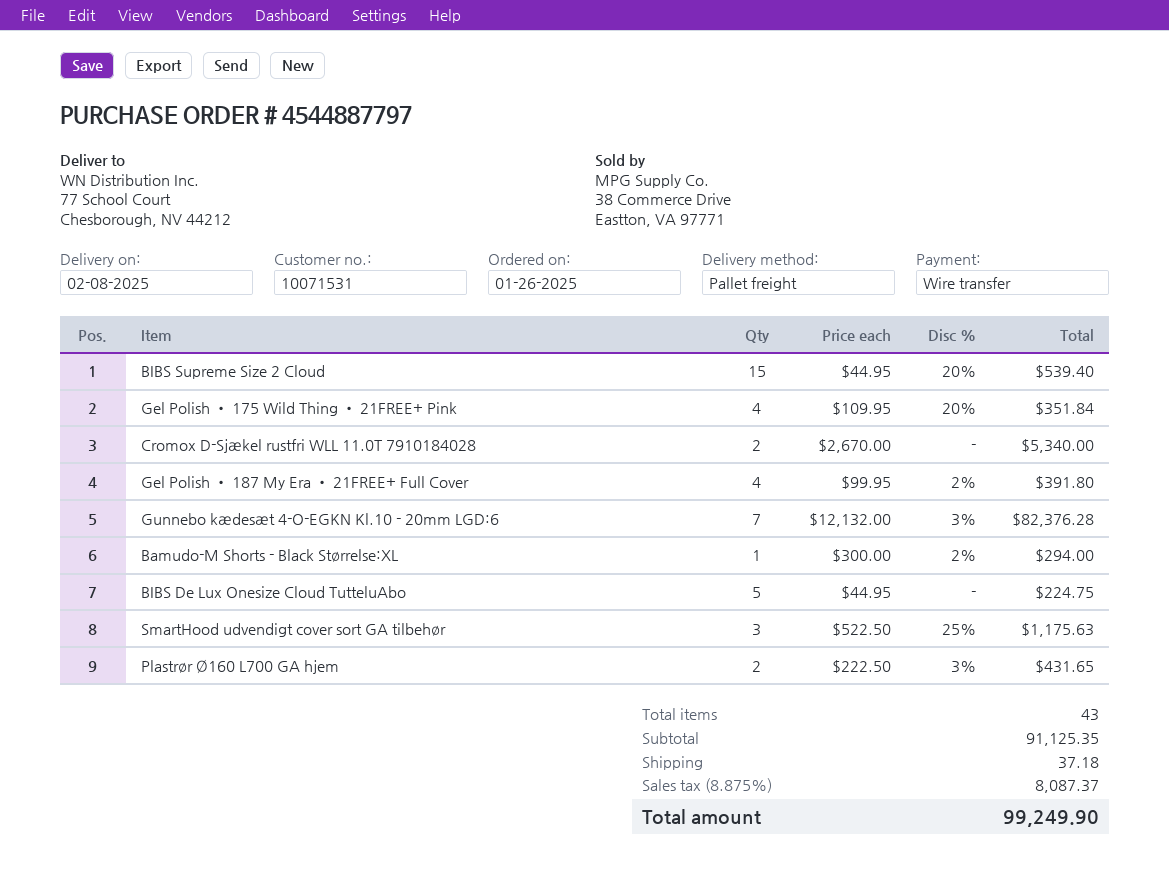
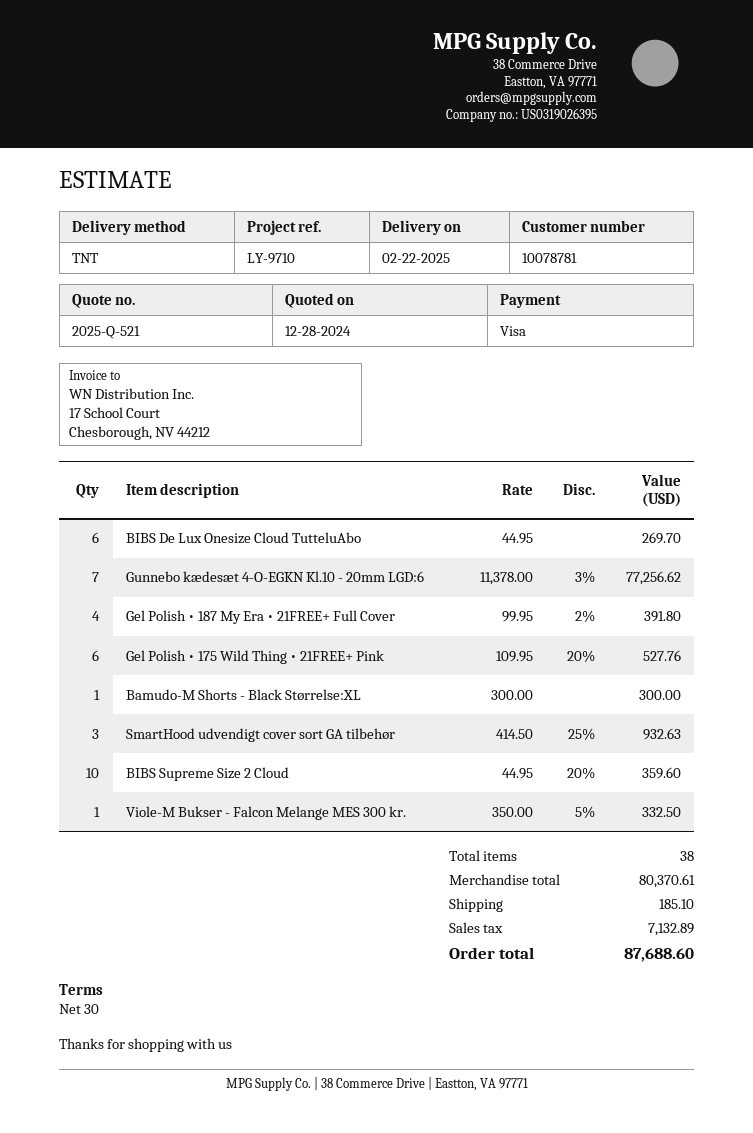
delivery date: 2025-02-08 -> 2025-02-22
customer number: 10071531 -> 10078781
payment method: bank transfer -> Visa
shipping method: pallet freight -> TNT
BIBS Supreme Size 2 Cloud: 15 x 44.95 - 20% = 539.40 -> 10 x 44.95 - 20% = 359.60
Gel Polish • 175 Wild Thing • 21FREE+ Pink: 4 x 109.95 - 20% = 351.84 -> 6 x 109.95 - 20% = 527.76
Cromox D-Sjækel rustfri WLL 11.0T 7910184028: 2 x 2670.00 = 5340.00 -> none
Gunnebo kædesæt 4-O-EGKN Kl.10 - 20mm LGD:6: 7 x 12132.00 - 3% = 82376.28 -> 7 x 11378.00 - 3% = 77256.62
Bamudo-M Shorts - Black Størrelse:XL: 1 x 300.00 - 2% = 294.00 -> 1 x 300.00 = 300.00
BIBS De Lux Onesize Cloud TutteluAbo: 5 x 44.95 = 224.75 -> 6 x 44.95 = 269.70
SmartHood udvendigt cover sort GA tilbehør: 3 x 522.50 - 25% = 1175.63 -> 3 x 414.50 - 25% = 932.63
Plastrør Ø160 L700 GA hjem: 2 x 222.50 - 3% = 431.65 -> none
Viole-M Bukser - Falcon Melange MES 300 kr.: none -> 1 x 350.00 - 5% = 332.50
total quantity: 43 -> 38
subtotal: 91125.35 -> 80370.61
shipping: 37.18 -> 185.10
tax: 8087.37 -> 7132.89
total: 99249.90 -> 87688.60

